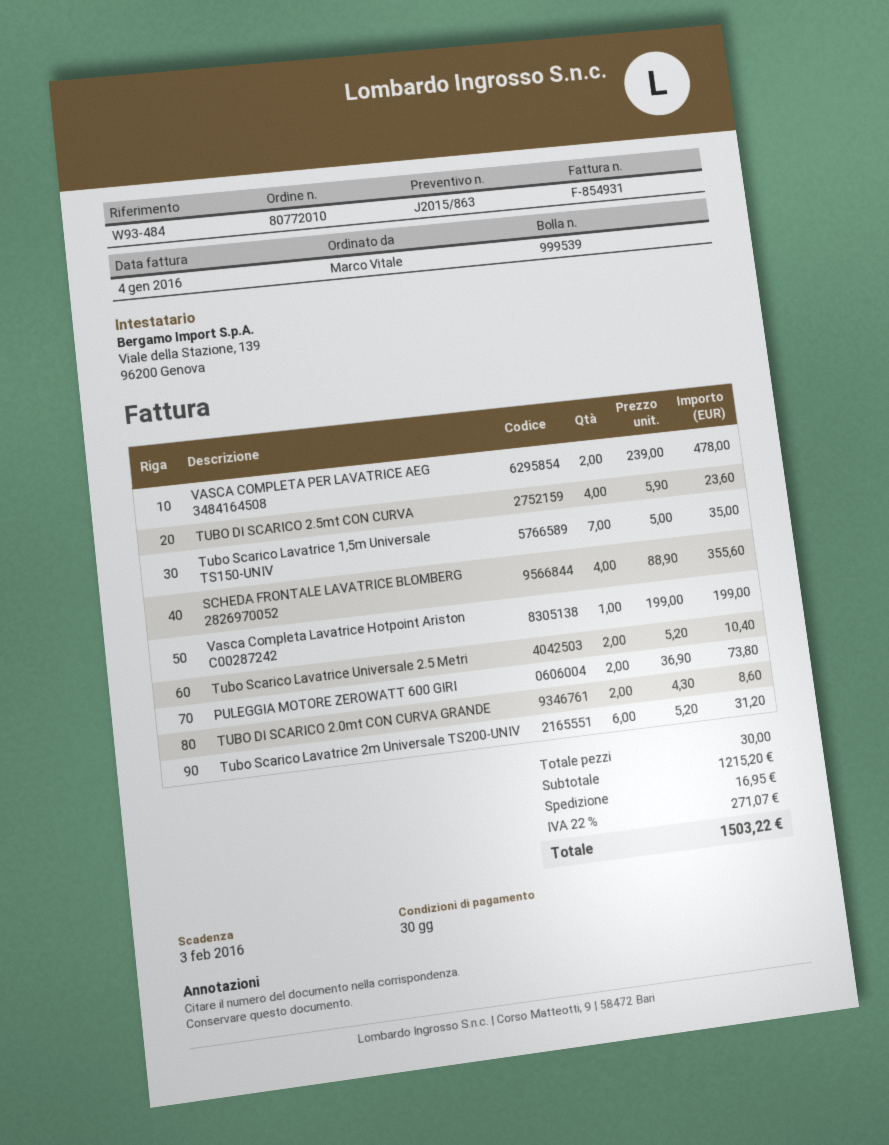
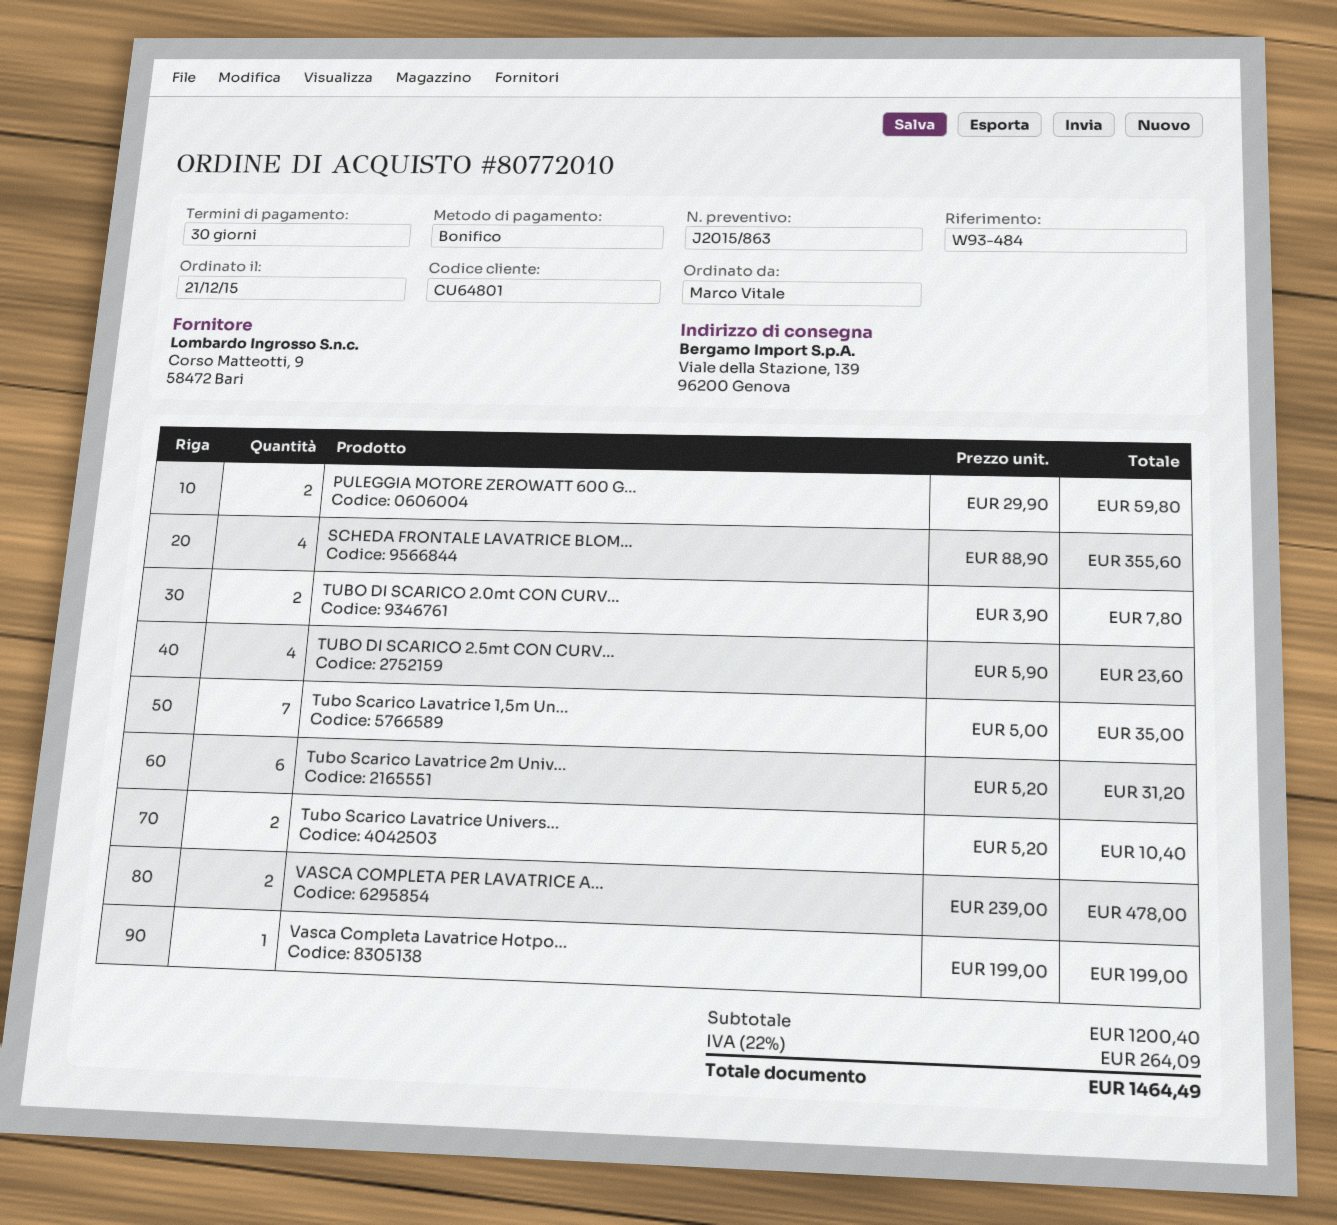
PULEGGIA MOTORE ZEROWATT 600 GIRI: 2 x 36.90 = 73.80 -> 2 x 29.90 = 59.80
TUBO DI SCARICO 2.0mt CON CURVA GRANDE: 2 x 4.30 = 8.60 -> 2 x 3.90 = 7.80
subtotal: 1215.20 -> 1200.40
shipping: 16.95 -> none
tax: 22% = 271.07 -> 22% = 264.09
total: 1503.22 -> 1464.49

